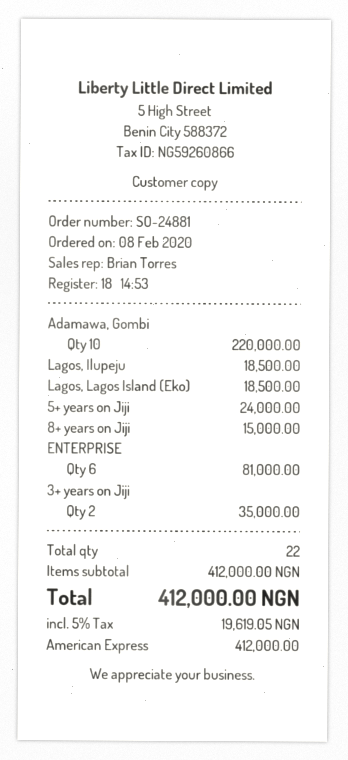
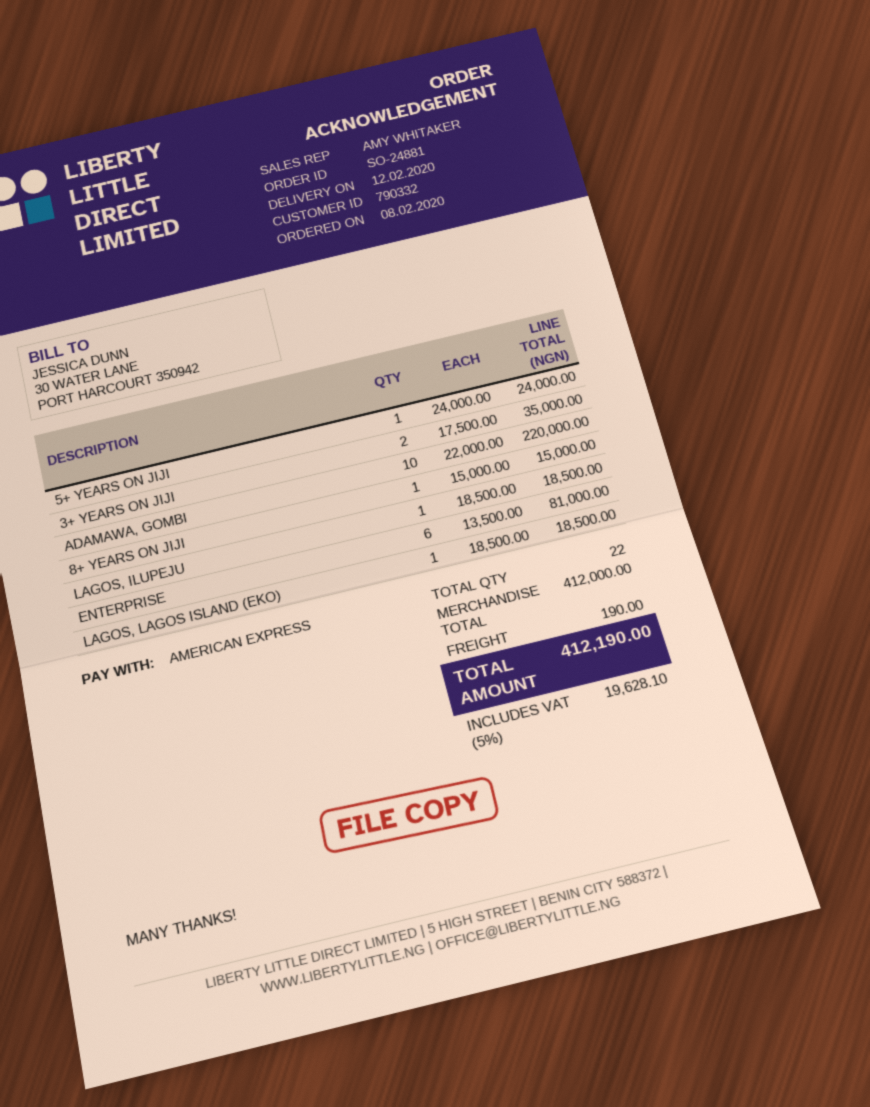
sales rep: Brian Torres -> AMY WHITAKER
shipping: none -> 190.00
tax: 5% = 19619.05 -> 5% = 19628.10
total: 412000.00 -> 412190.00

